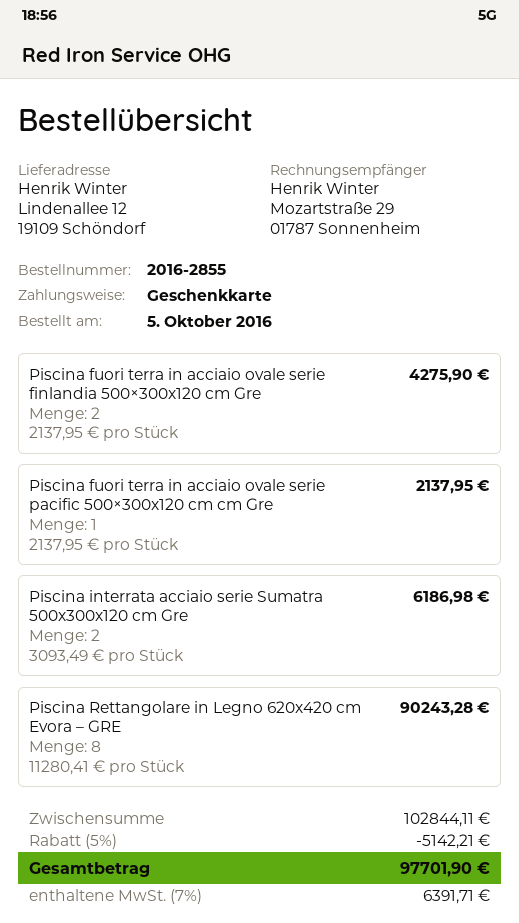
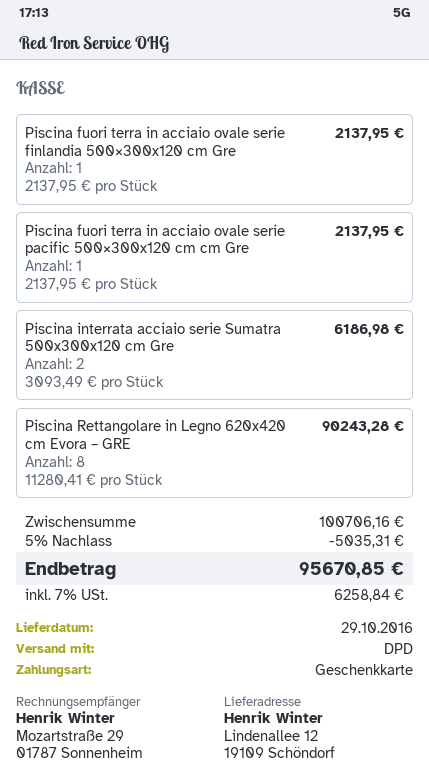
Piscina fuori terra in acciaio ovale serie finlandia 500×300x120 cm Gre: 2 x 2137.95 = 4275.90 -> 1 x 2137.95 = 2137.95
subtotal: 102844.11 -> 100706.16
discount: 5% = 5142.21 -> 5% = 5035.31
tax: 7% = 6391.71 -> 7% = 6258.84
total: 97701.90 -> 95670.85

